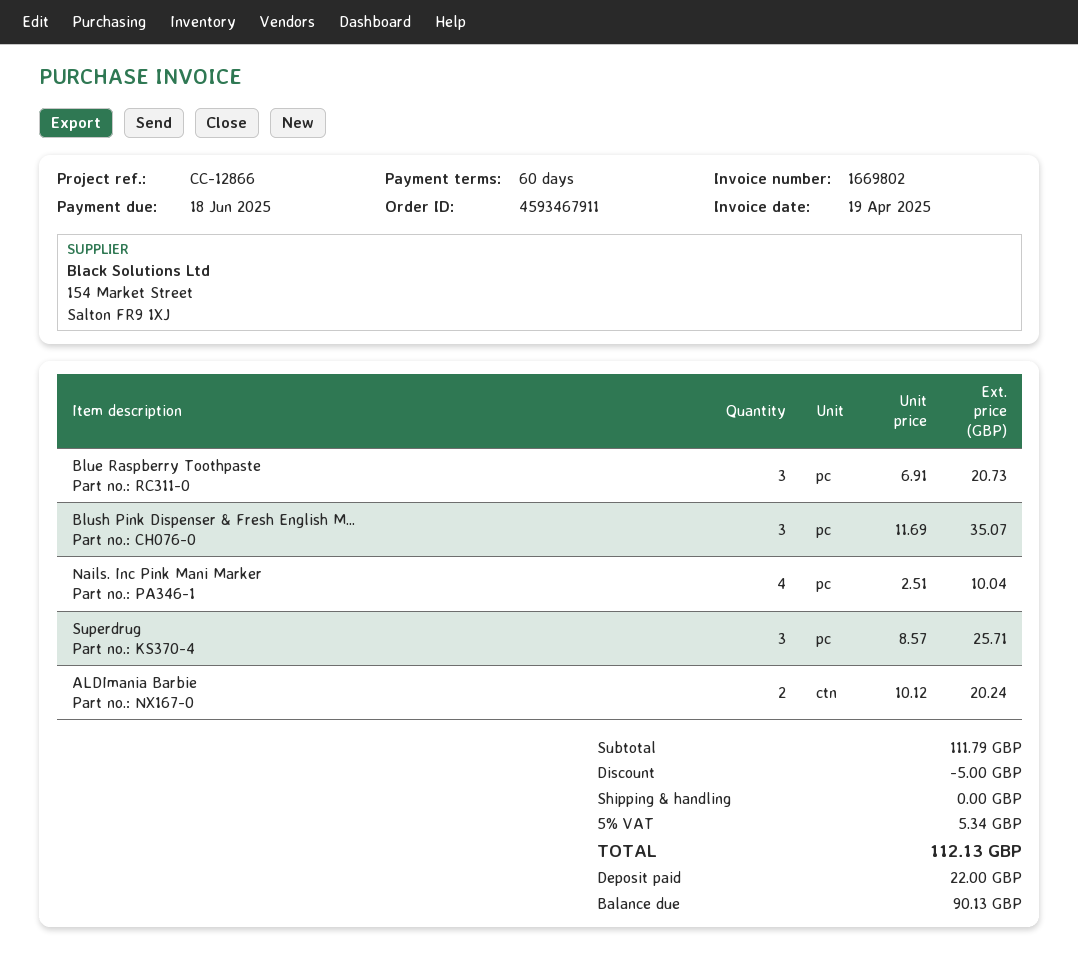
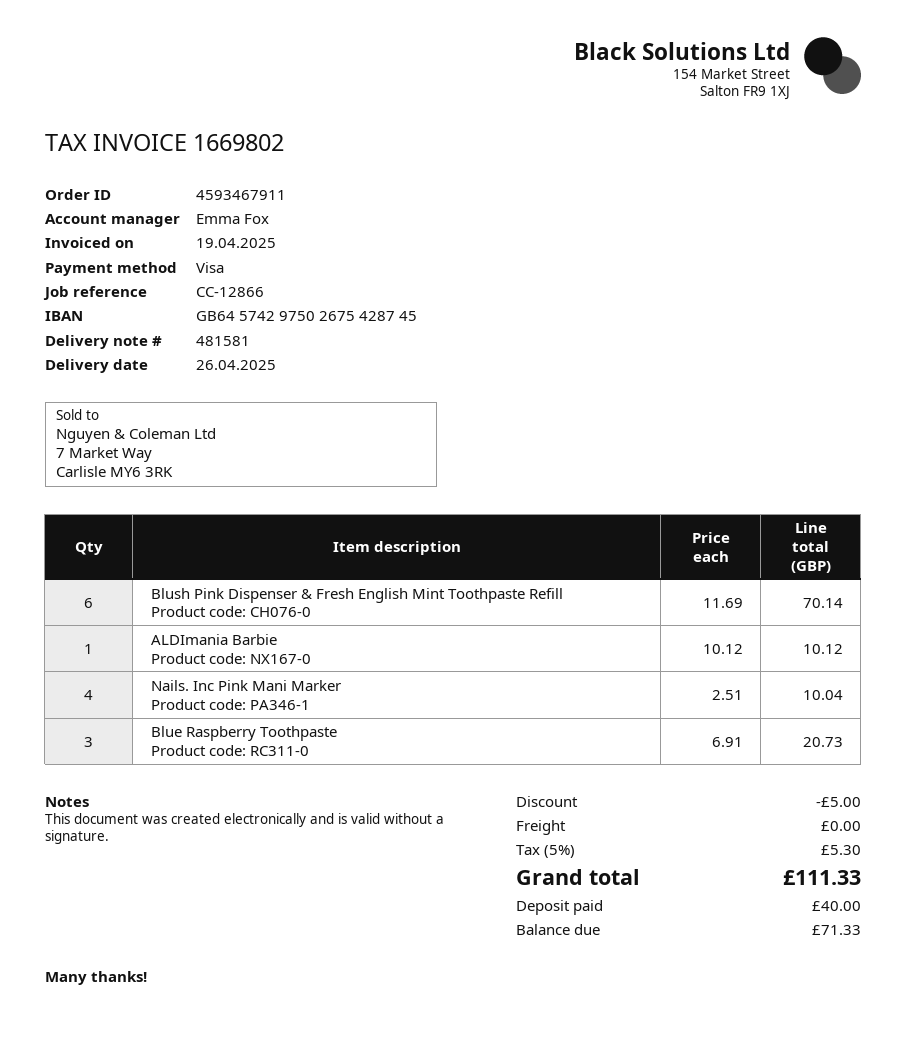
Blush Pink Dispenser & Fresh English M...: 3 x 11.69 = 35.07 -> 6 x 11.69 = 70.14
Superdrug: 3 x 8.57 = 25.71 -> none
ALDImania Barbie: 2 x 10.12 = 20.24 -> 1 x 10.12 = 10.12
tax: 5% = 5.34 -> 5% = 5.30
total: 112.13 -> 111.33
deposit: 22.00 -> 40.00
balance: 90.13 -> 71.33

